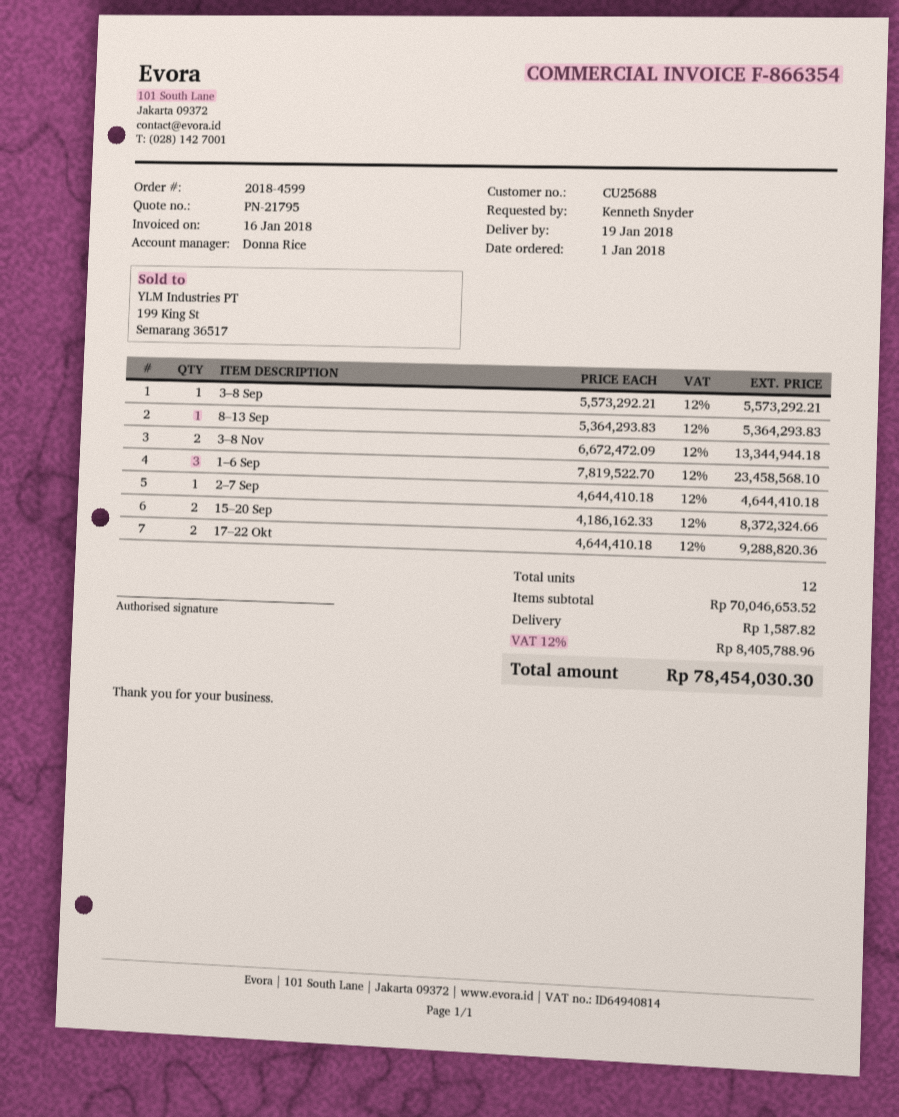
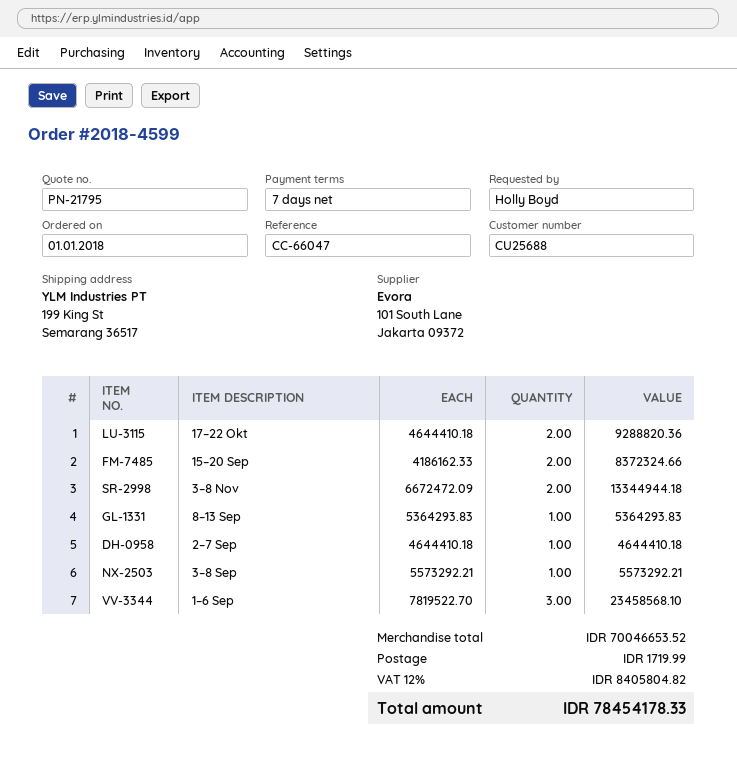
ordered by: Kenneth Snyder -> Holly Boyd
shipping: 1587.82 -> 1719.99
tax: 12% = 8405788.96 -> 12% = 8405804.82
total: 78454030.30 -> 78454178.33

